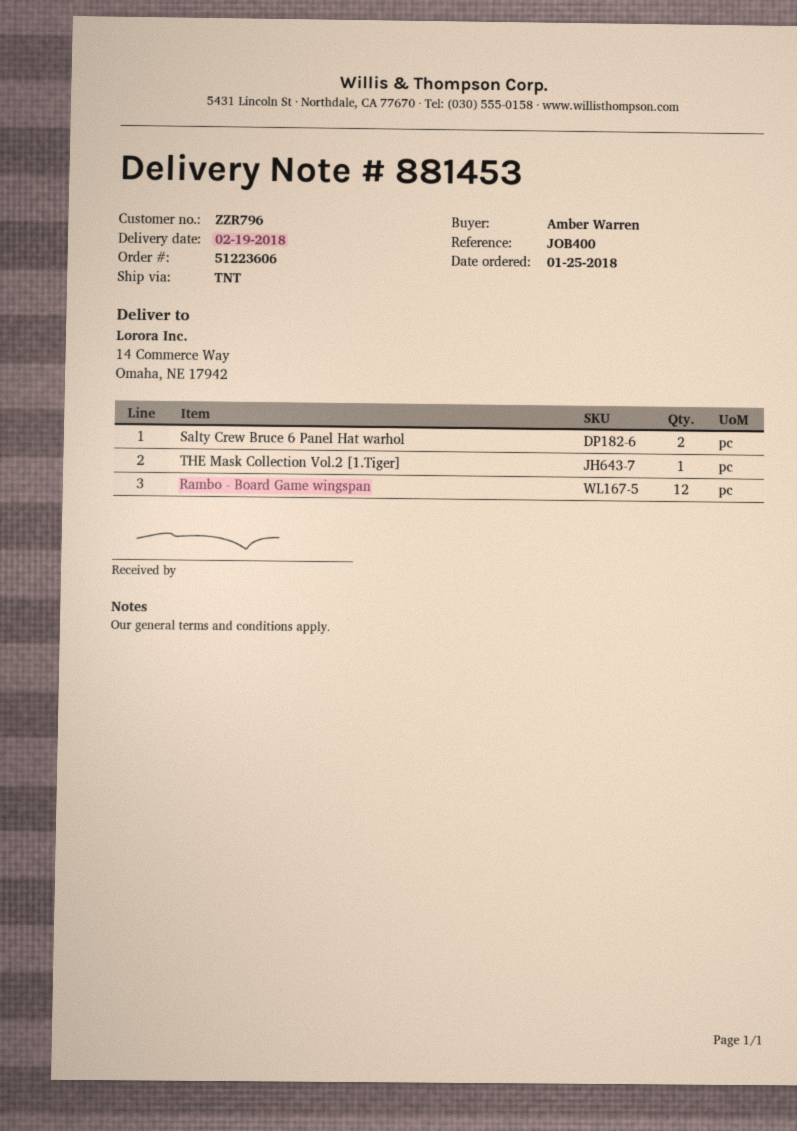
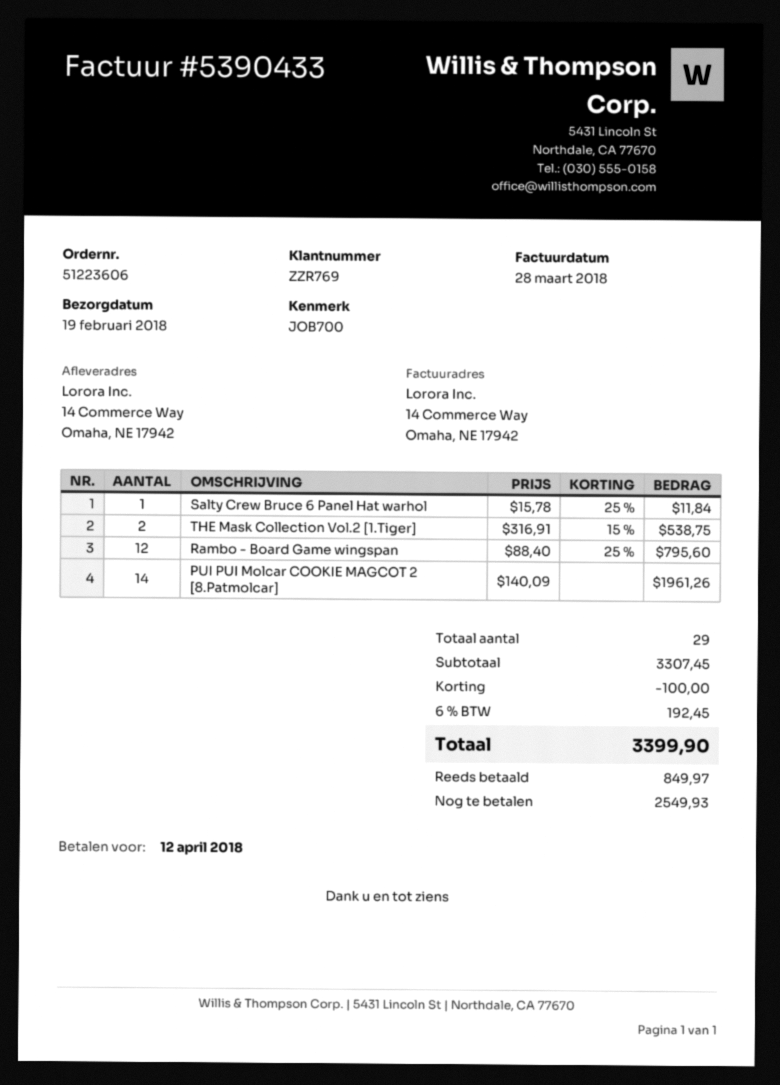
customer number: ZZR796 -> ZZR769
reference: JOB400 -> JOB700
Salty Crew Bruce 6 Panel Hat warhol: 2 -> 1
THE Mask Collection Vol.2 [1.Tiger]: 1 -> 2
PUI PUI Molcar COOKIE MAGCOT 2 [8.Patmolcar]: none -> 14

